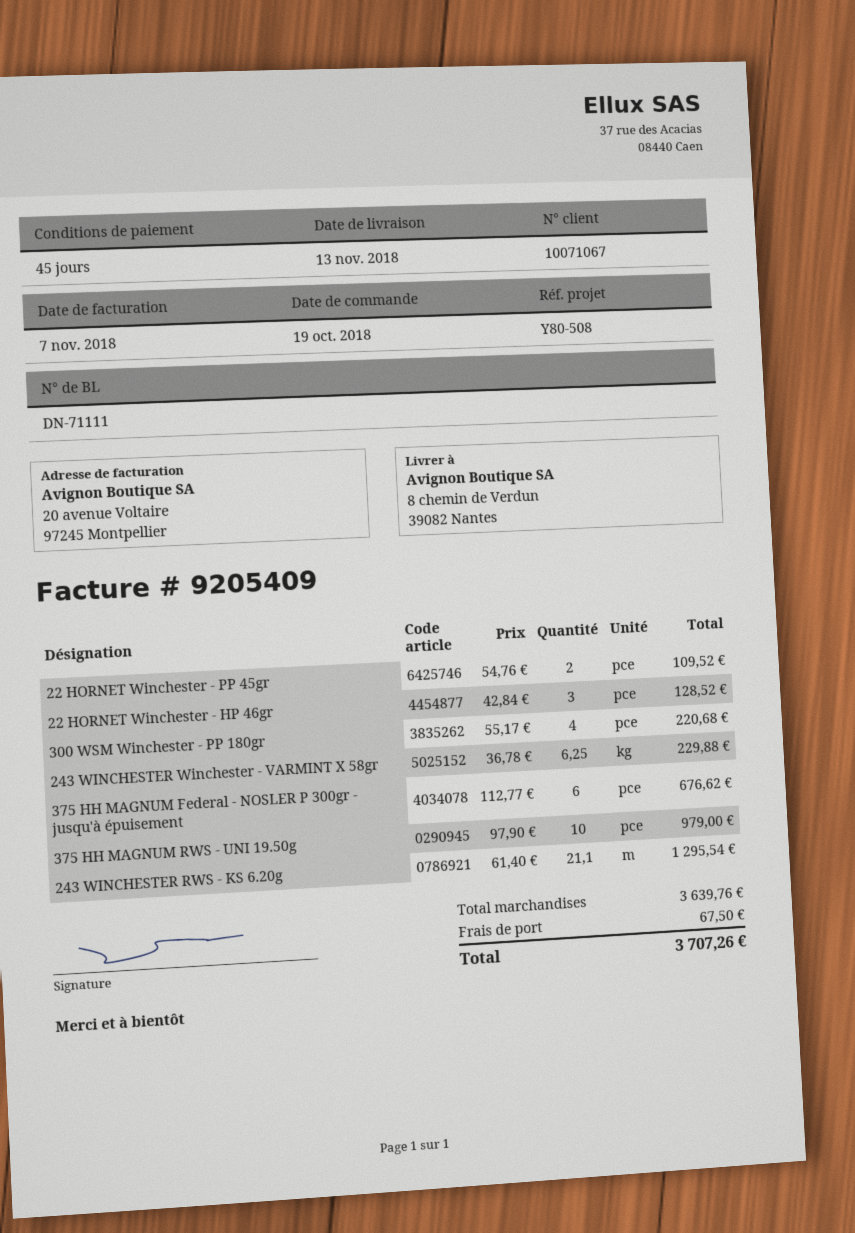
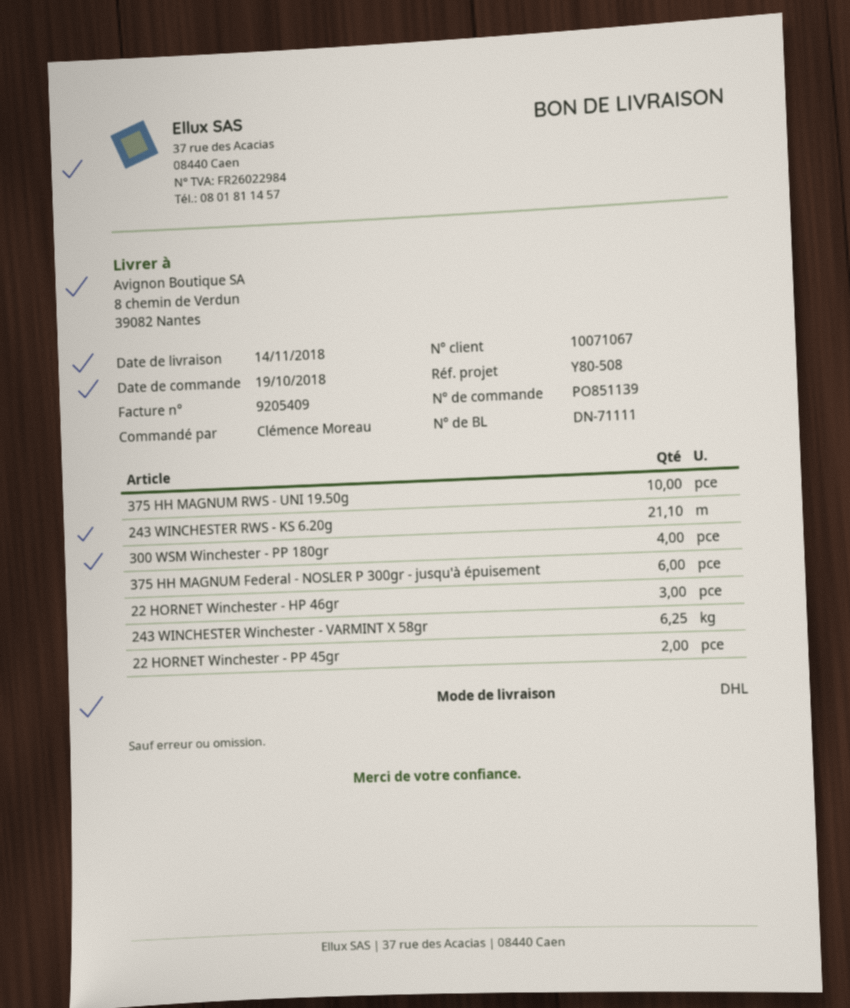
delivery date: 2018-11-13 -> 2018-11-14

